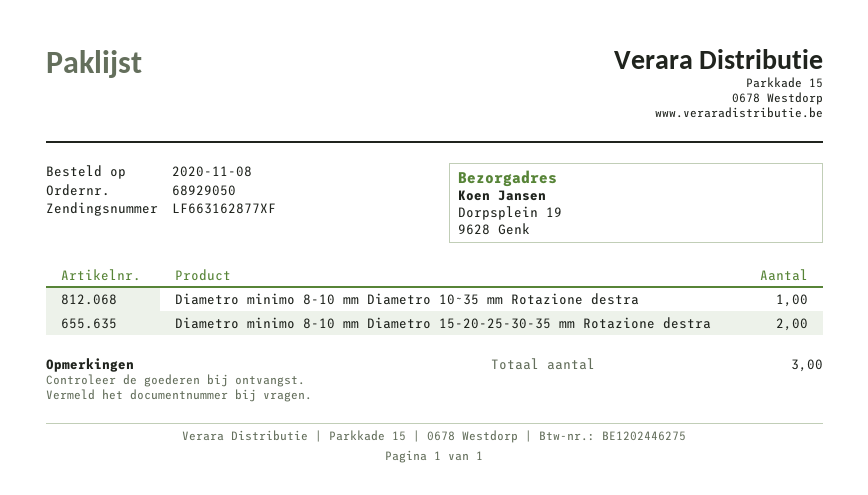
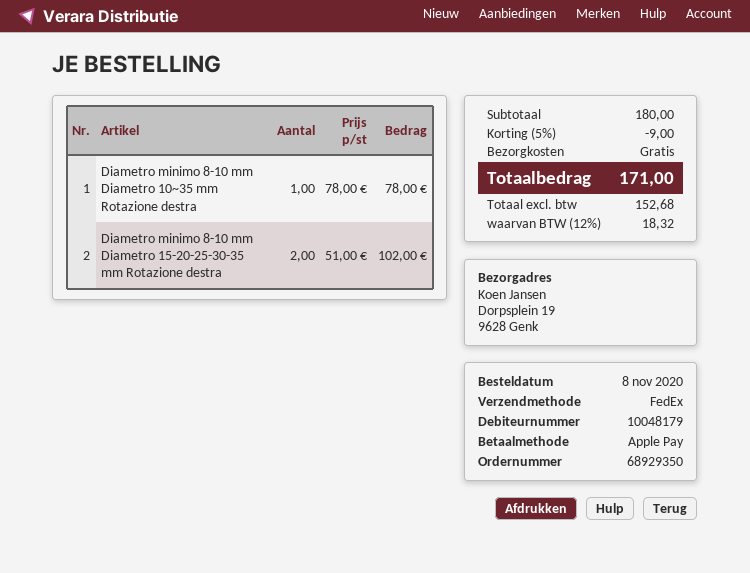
order number: 68929050 -> 68929350

